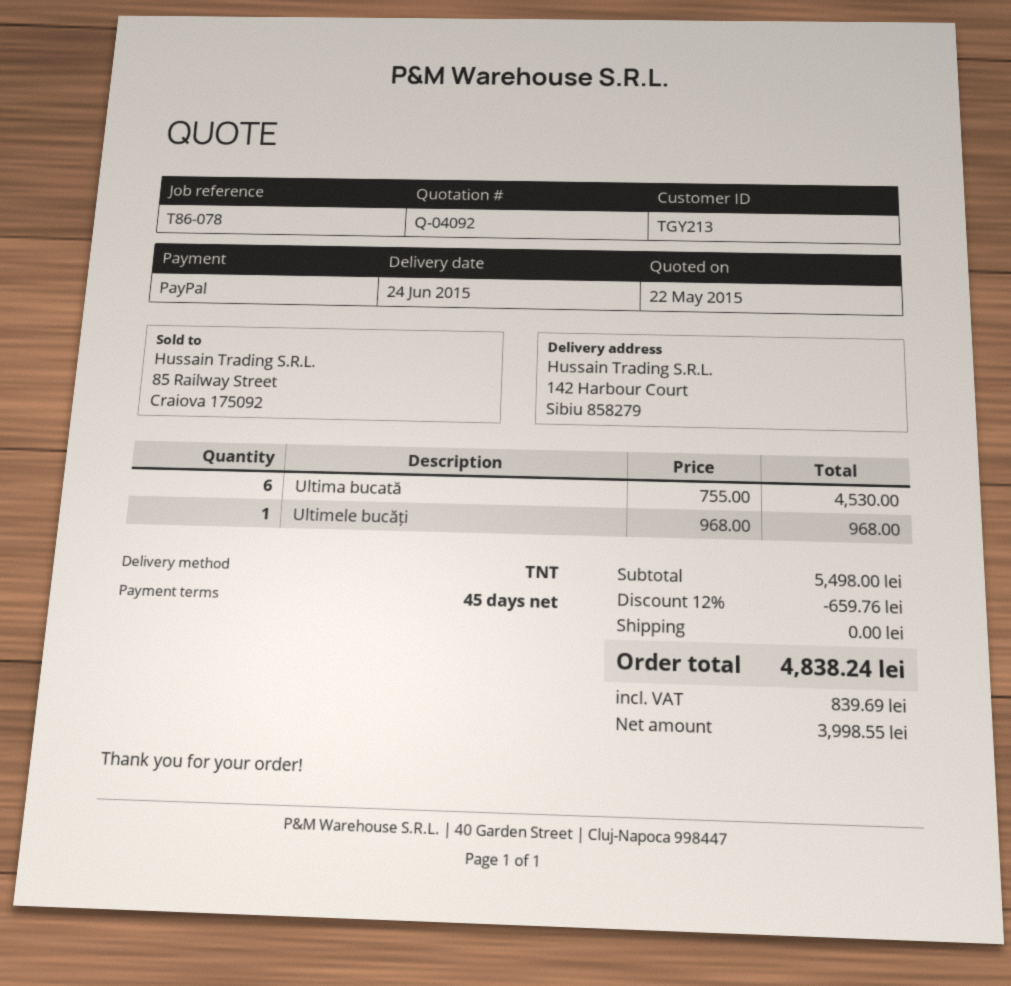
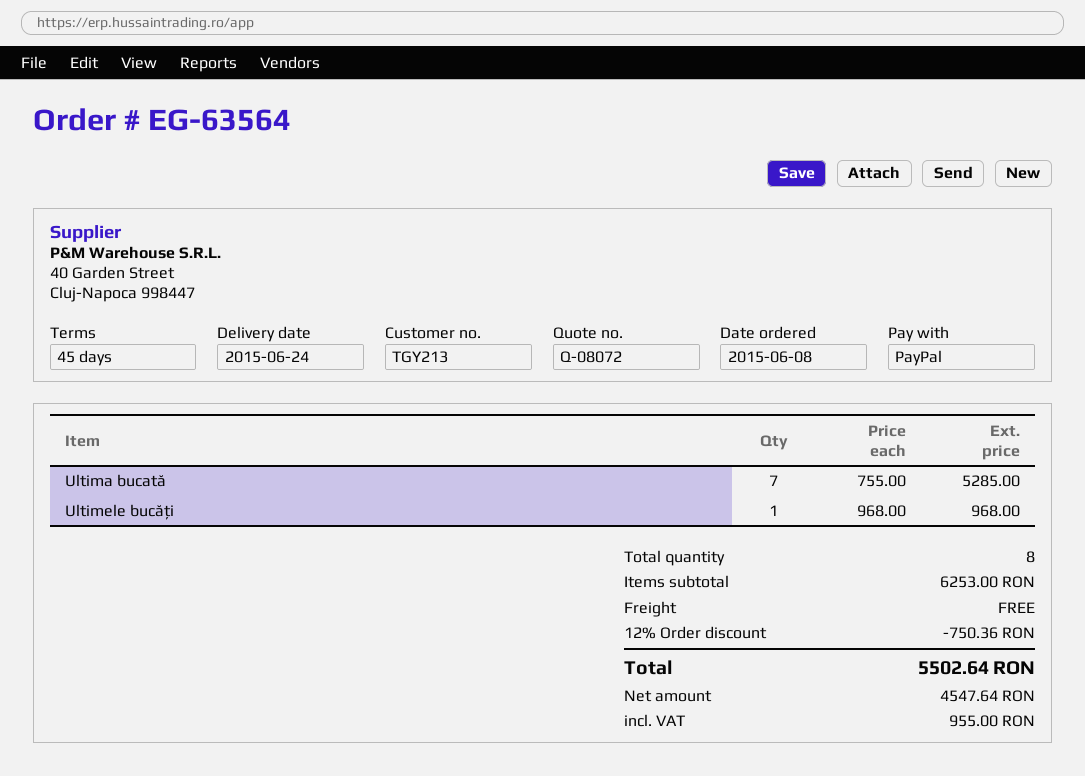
quote number: Q-04092 -> Q-08072
Ultima bucată: 6 x 755.00 = 4530.00 -> 7 x 755.00 = 5285.00
subtotal: 5498.00 -> 6253.00
discount: 12% = 659.76 -> 12% = 750.36
net: 3998.55 -> 4547.64
tax: 839.69 -> 955.00
total: 4838.24 -> 5502.64

